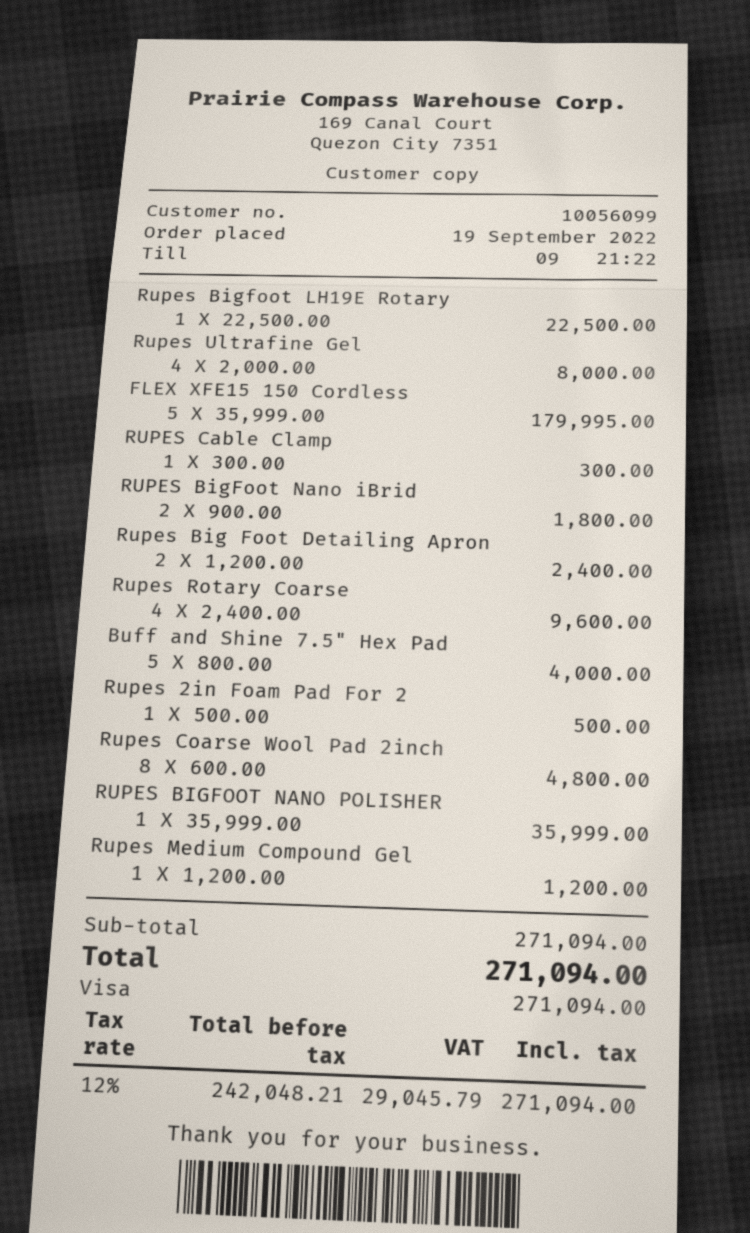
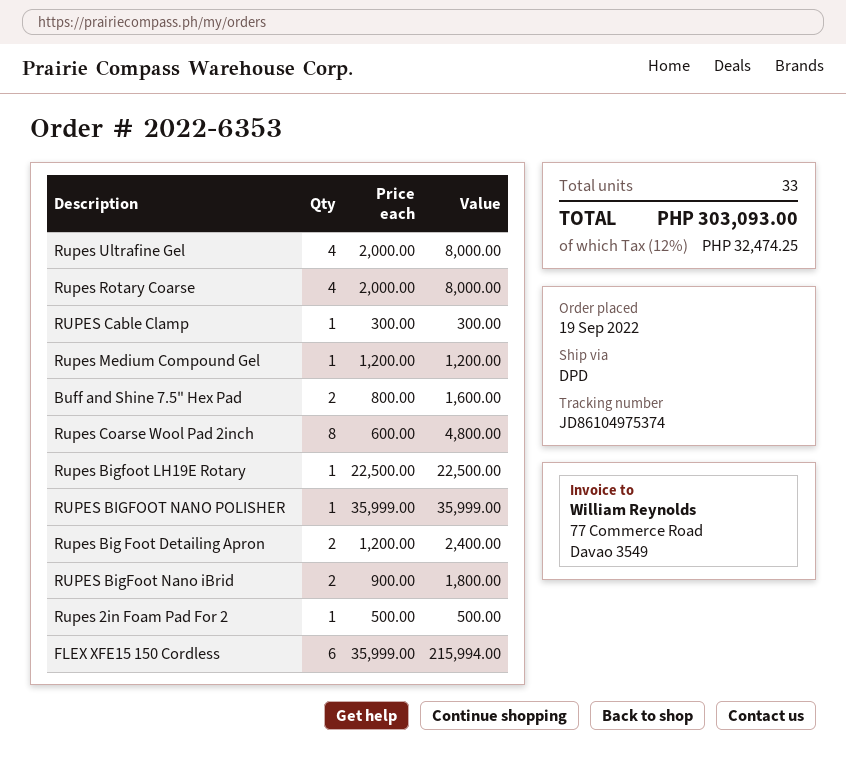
FLEX XFE15 150 Cordless: 5 x 35999.00 = 179995.00 -> 6 x 35999.00 = 215994.00
Rupes Rotary Coarse: 4 x 2400.00 = 9600.00 -> 4 x 2000.00 = 8000.00
Buff and Shine 7.5" Hex Pad: 5 x 800.00 = 4000.00 -> 2 x 800.00 = 1600.00
tax: 12% = 29045.79 -> 12% = 32474.25
total: 271094.00 -> 303093.00

